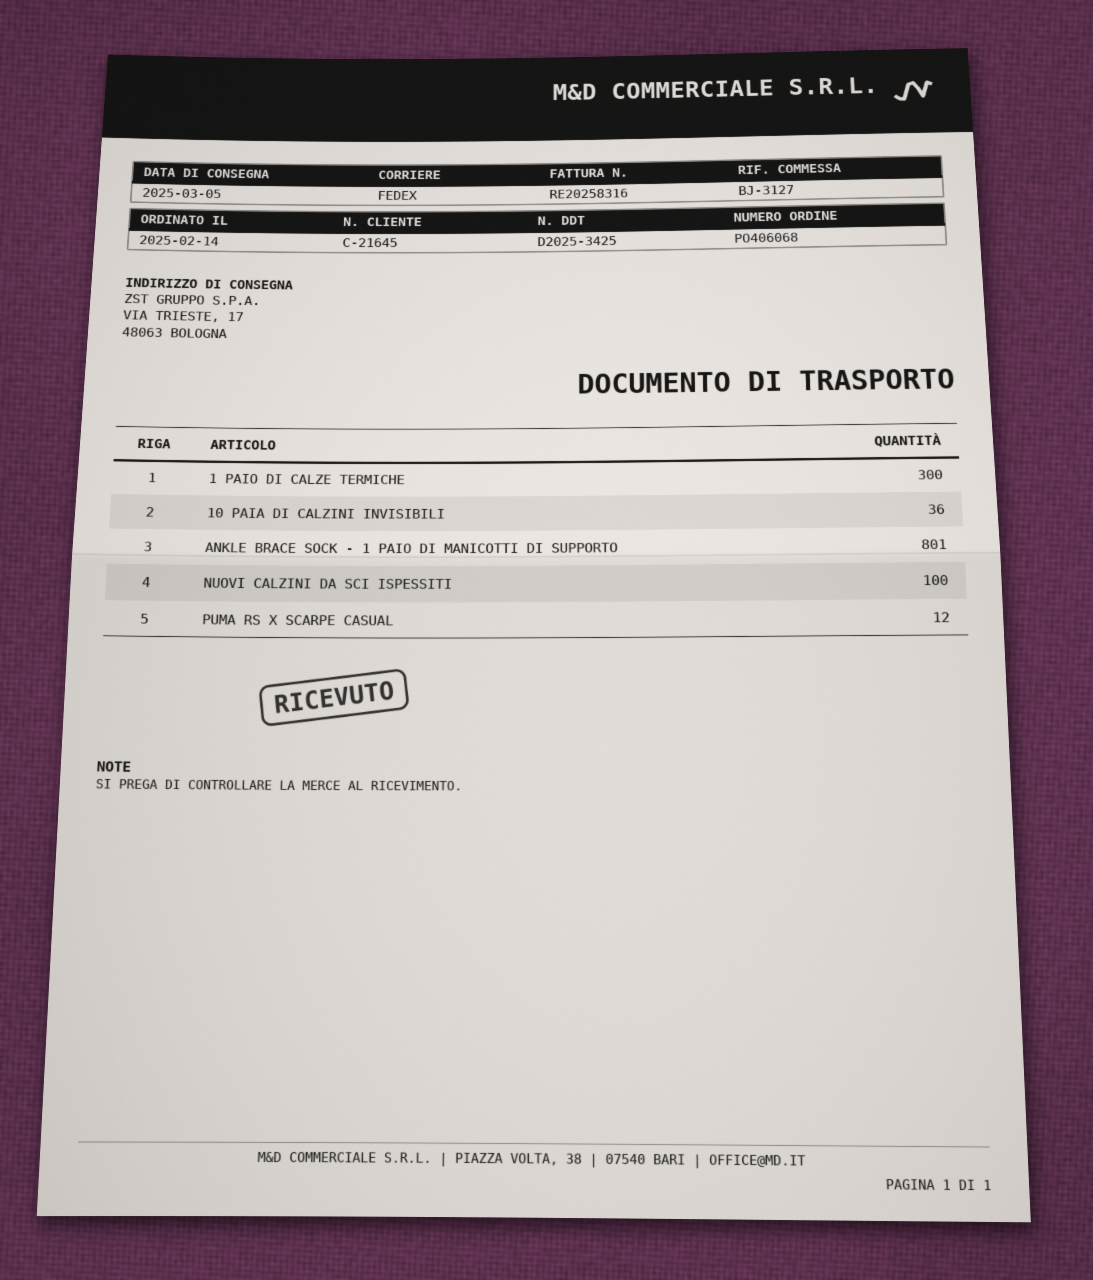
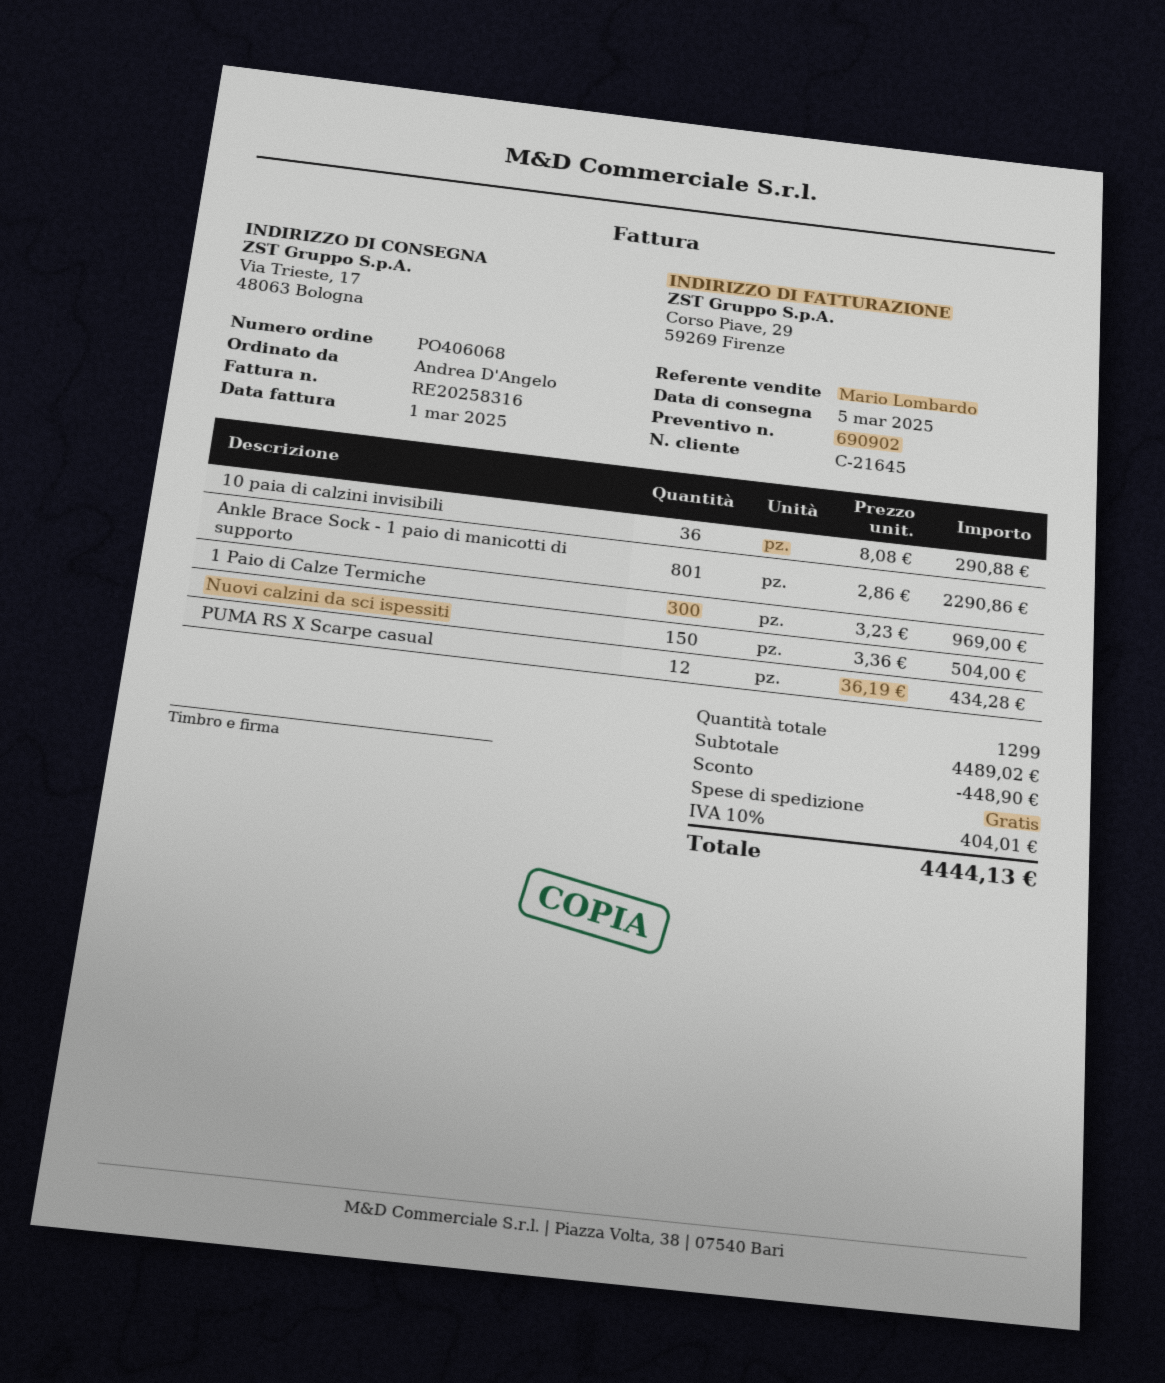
NUOVI CALZINI DA SCI ISPESSITI: 100 -> 150

